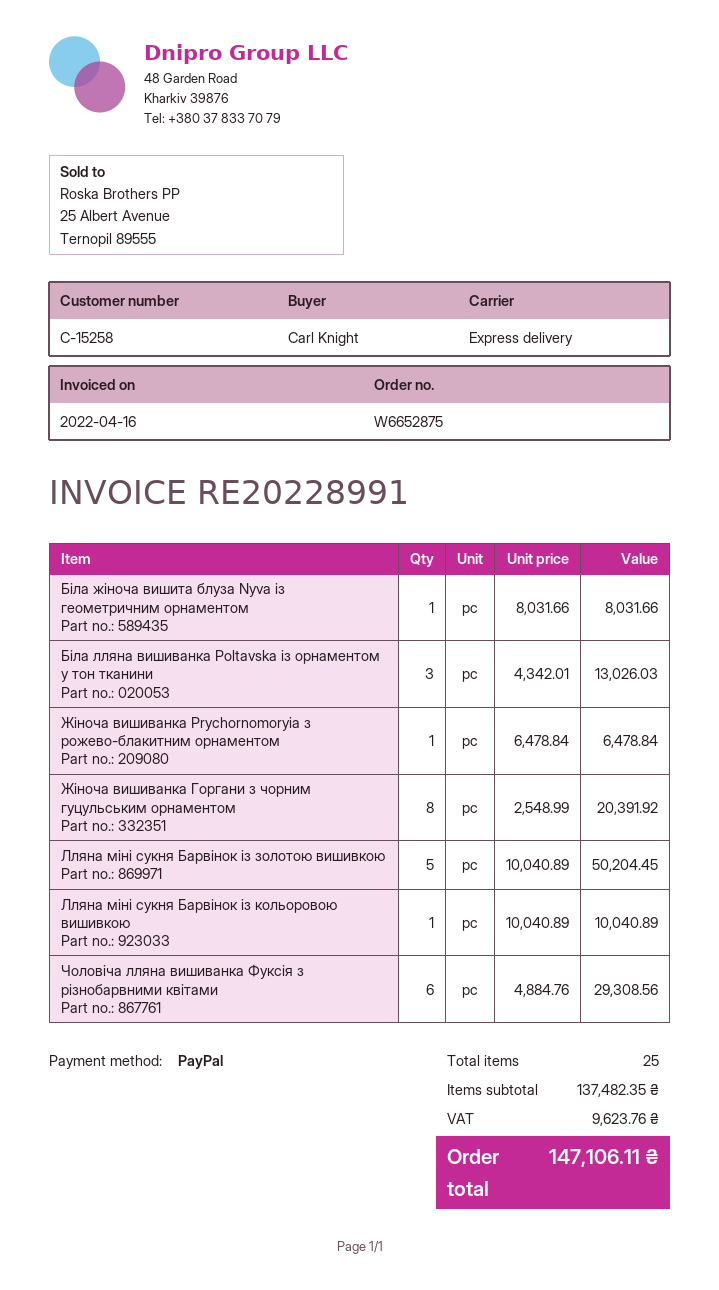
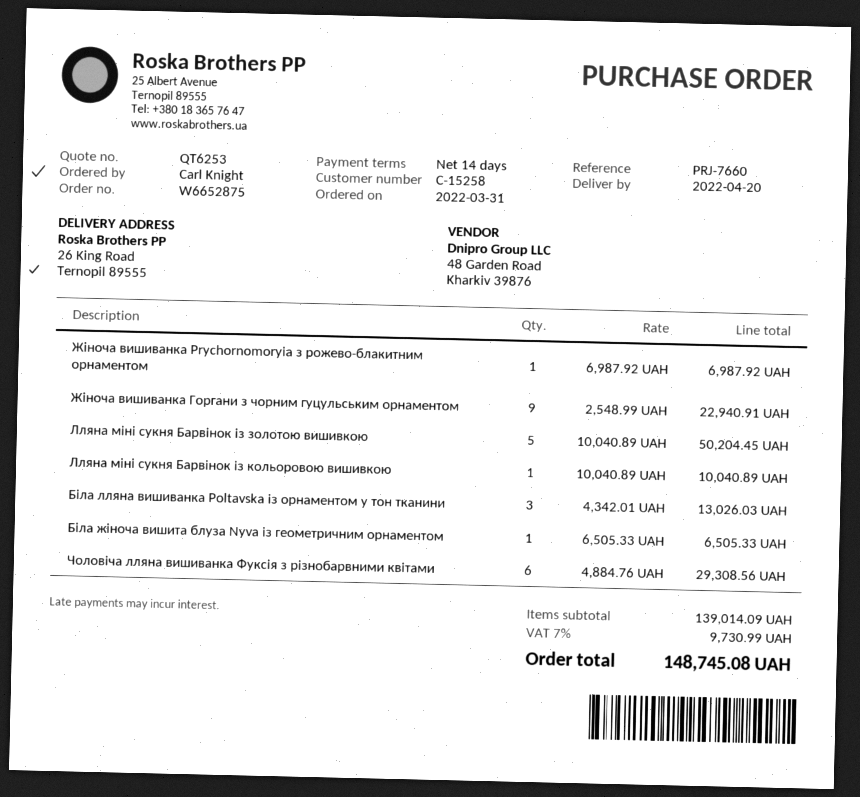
Біла жіноча вишита блуза Nyva із геометричним орнаментом: 1 x 8031.66 = 8031.66 -> 1 x 6505.33 = 6505.33
Жіноча вишиванка Prychornomoryia з рожево-блакитним орнаментом: 1 x 6478.84 = 6478.84 -> 1 x 6987.92 = 6987.92
Жіноча вишиванка Горгани з чорним гуцульським орнаментом: 8 x 2548.99 = 20391.92 -> 9 x 2548.99 = 22940.91
subtotal: 137482.35 -> 139014.09
tax: 9623.76 -> 9730.99
total: 147106.11 -> 148745.08

